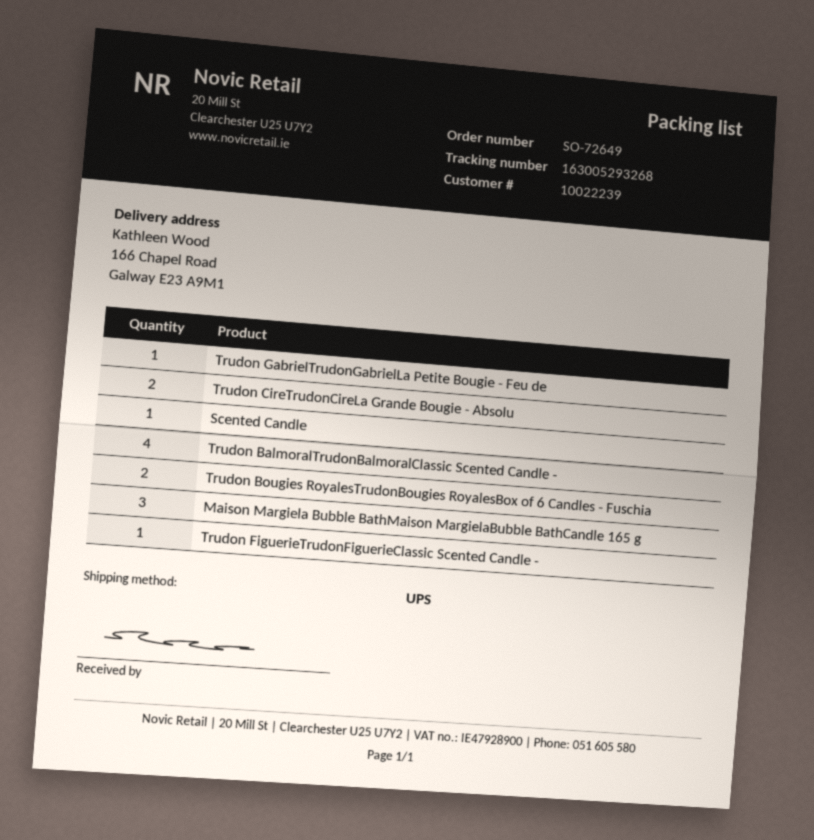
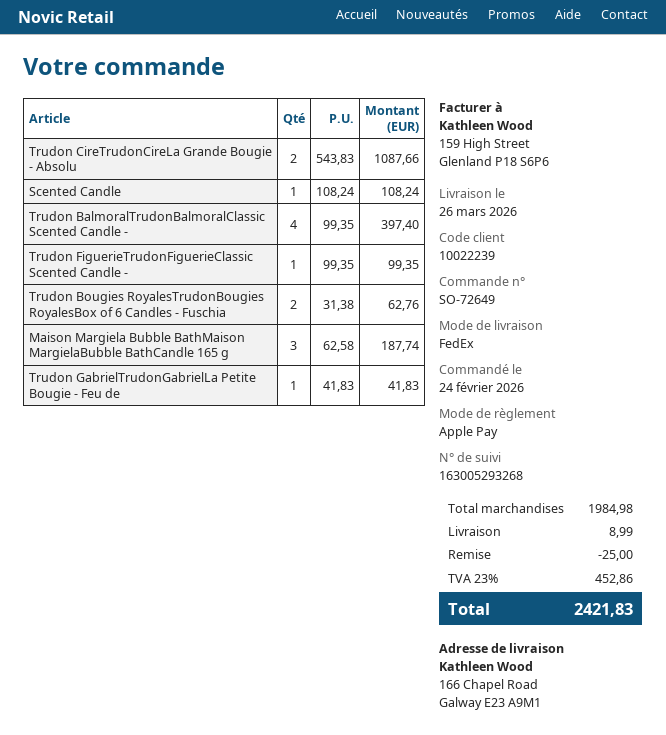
shipping method: UPS -> FedEx

